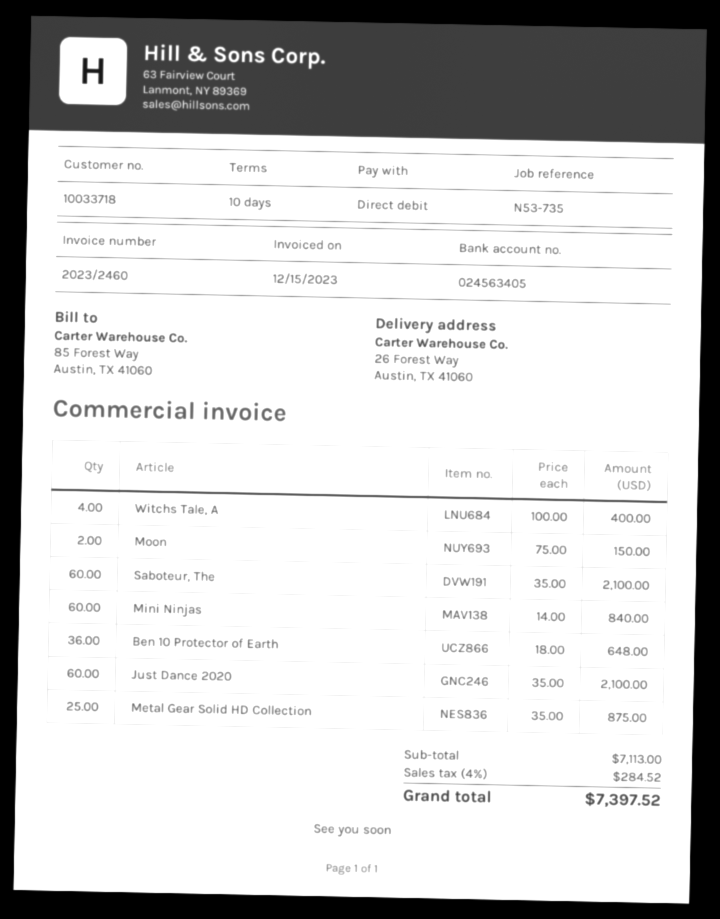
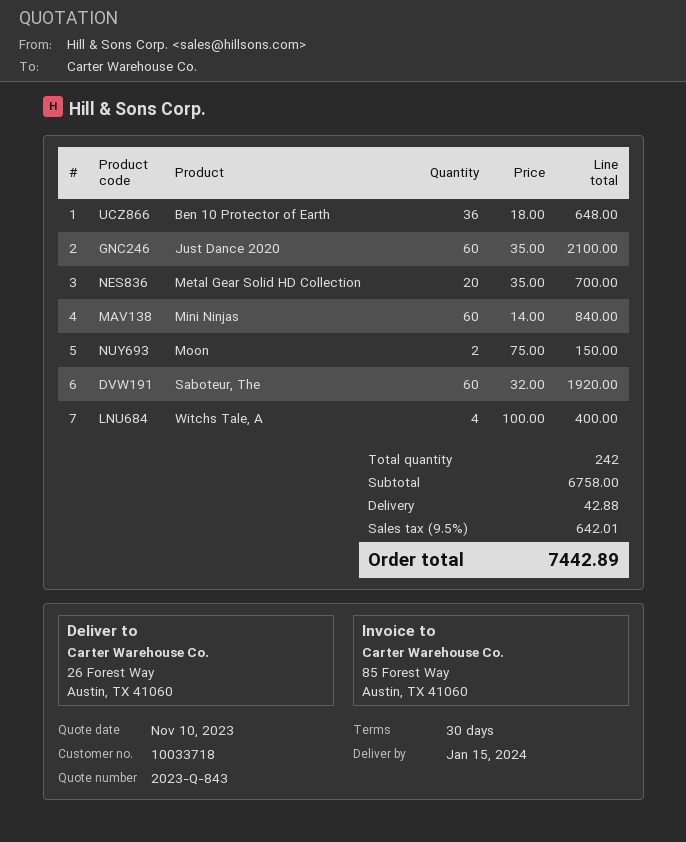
payment terms: 10 days -> 30 days
Saboteur, The: 60 x 35.00 = 2100.00 -> 60 x 32.00 = 1920.00
Metal Gear Solid HD Collection: 25 x 35.00 = 875.00 -> 20 x 35.00 = 700.00
subtotal: 7113.00 -> 6758.00
shipping: none -> 42.88
tax: 4% = 284.52 -> 9.5% = 642.01
total: 7397.52 -> 7442.89

